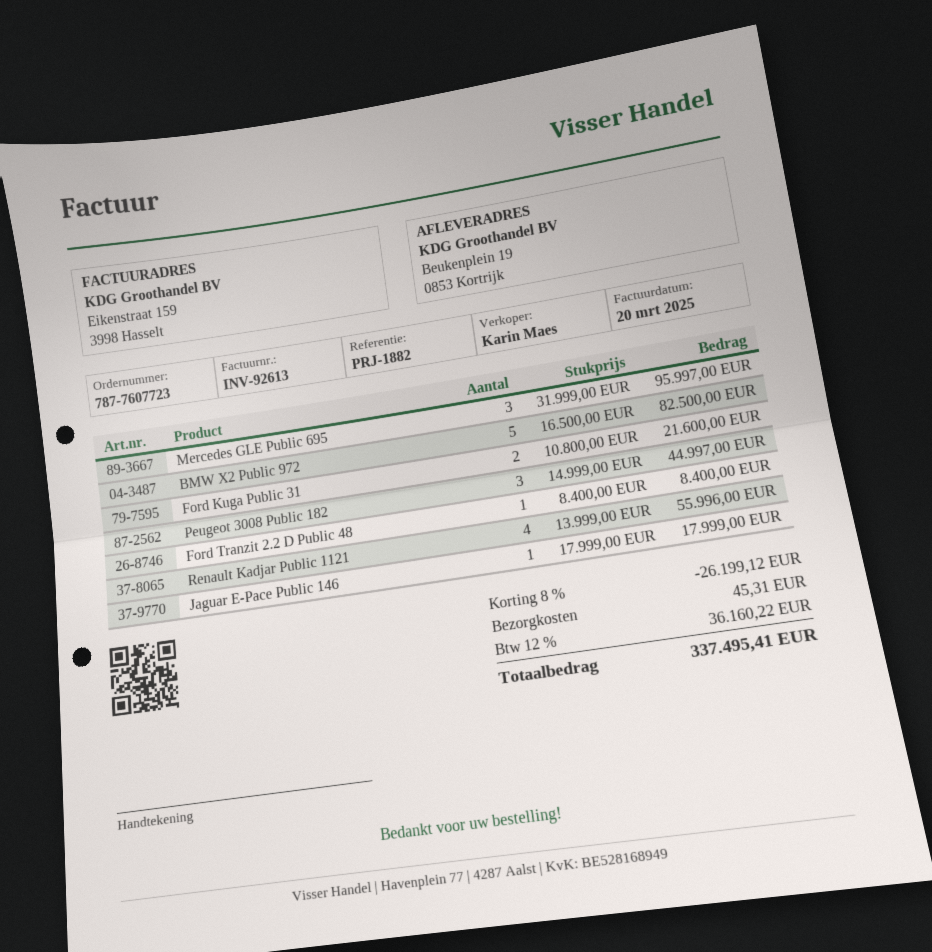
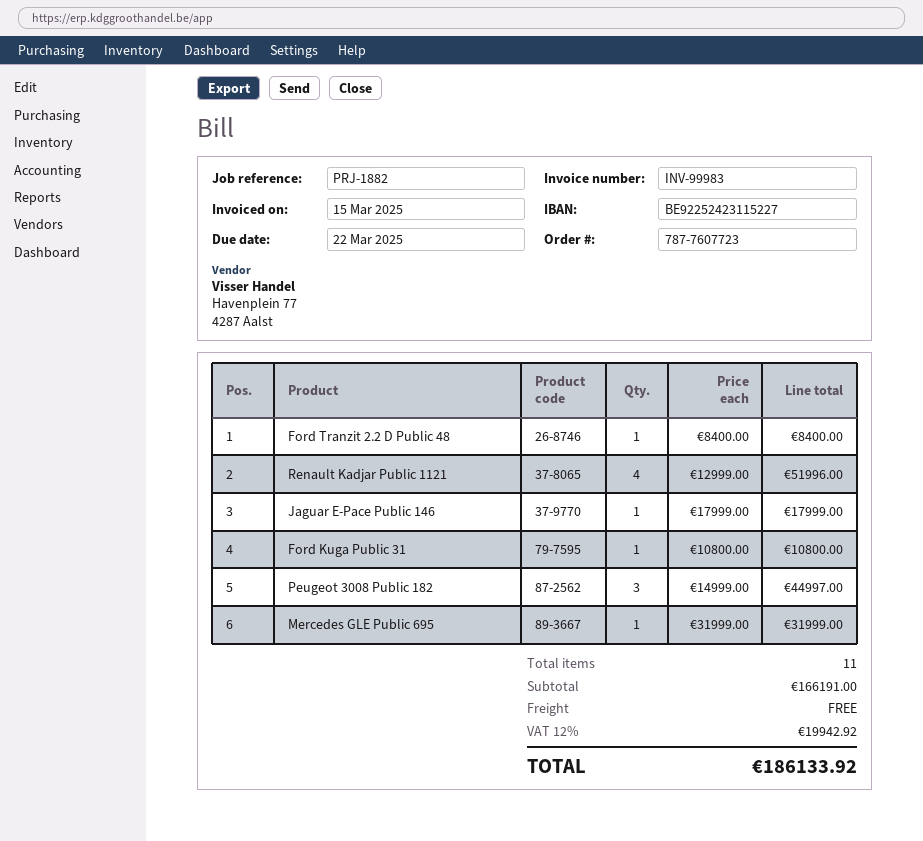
invoice number: INV-92613 -> INV-99983
invoice date: 2025-03-20 -> 2025-03-15
Mercedes GLE Public 695: 3 x 31999.00 = 95997.00 -> 1 x 31999.00 = 31999.00
BMW X2 Public 972: 5 x 16500.00 = 82500.00 -> none
Ford Kuga Public 31: 2 x 10800.00 = 21600.00 -> 1 x 10800.00 = 10800.00
Renault Kadjar Public 1121: 4 x 13999.00 = 55996.00 -> 4 x 12999.00 = 51996.00
discount: 8% = 26199.12 -> none
shipping: 45.31 -> 0.00
tax: 12% = 36160.22 -> 12% = 19942.92
total: 337495.41 -> 186133.92

